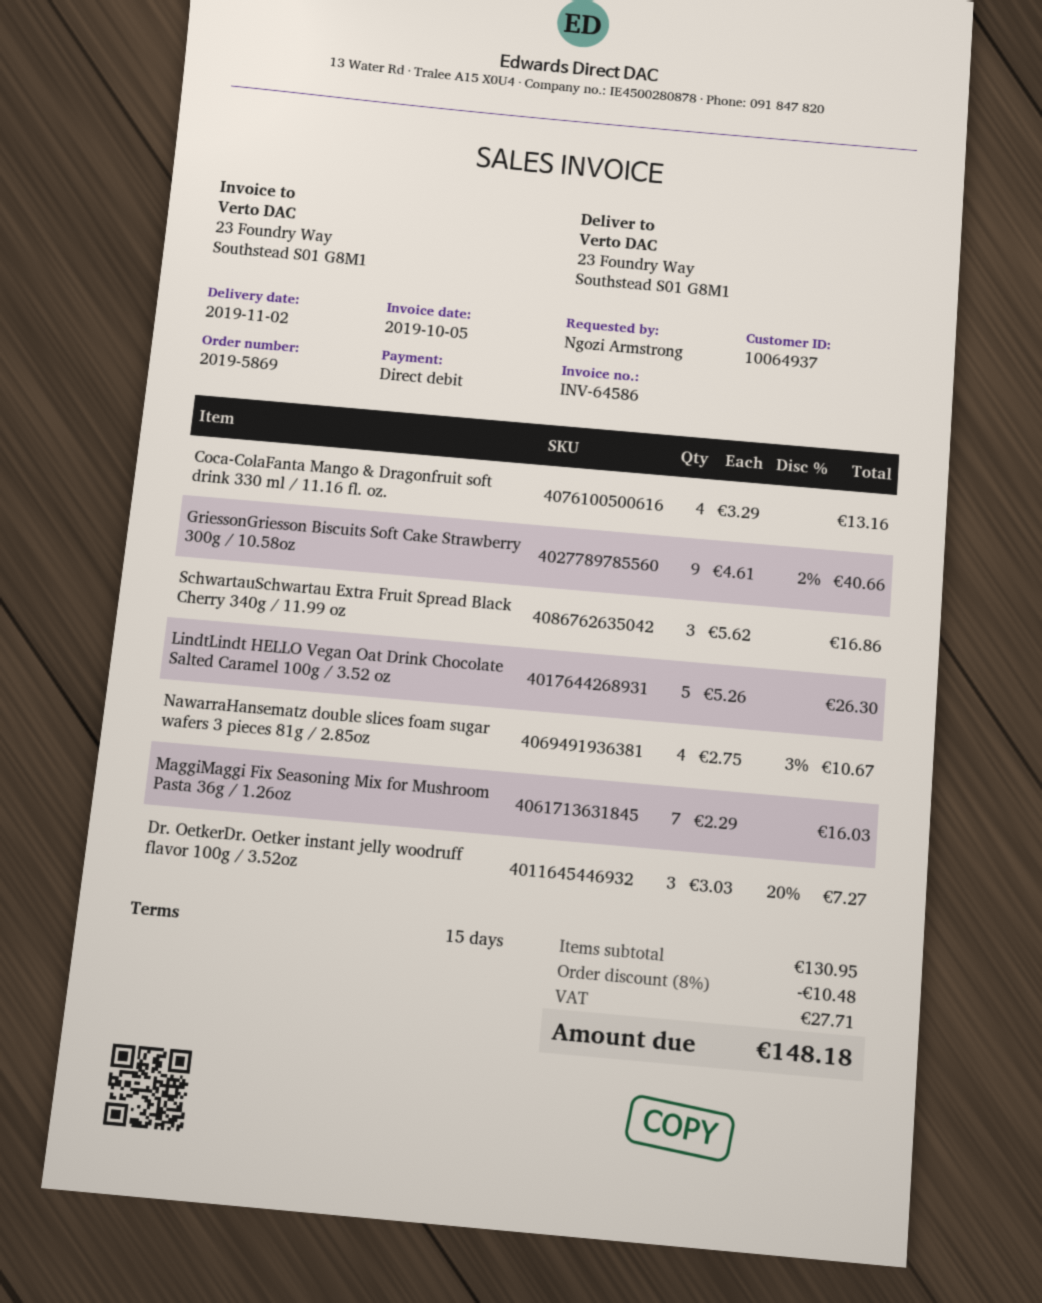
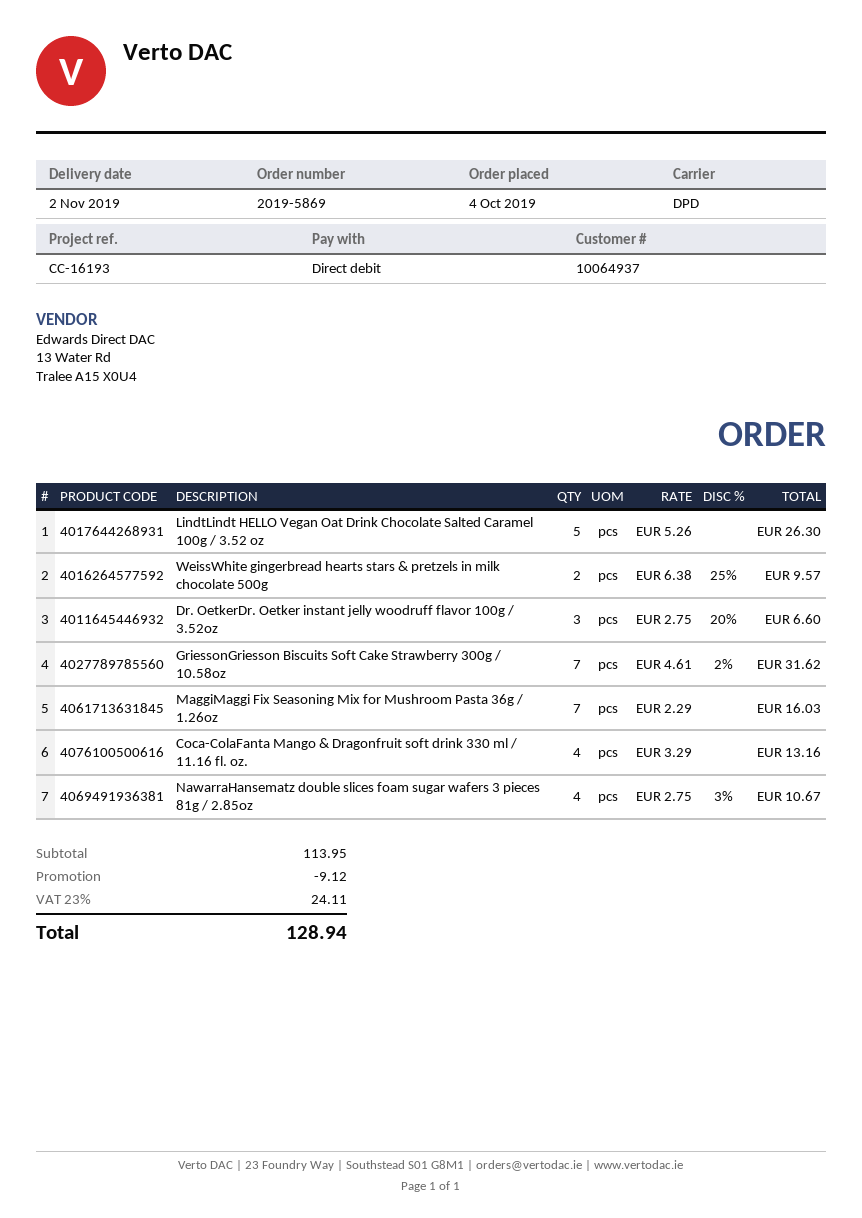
GriessonGriesson Biscuits Soft Cake Strawberry 300g / 10.58oz: 9 x 4.61 - 2% = 40.66 -> 7 x 4.61 - 2% = 31.62
SchwartauSchwartau Extra Fruit Spread Black Cherry 340g / 11.99 oz: 3 x 5.62 = 16.86 -> none
Dr. OetkerDr. Oetker instant jelly woodruff flavor 100g / 3.52oz: 3 x 3.03 - 20% = 7.27 -> 3 x 2.75 - 20% = 6.60
WeissWhite gingerbread hearts stars & pretzels in milk chocolate 500g: none -> 2 x 6.38 - 25% = 9.57
subtotal: 130.95 -> 113.95
discount: 10.48 -> 9.12
tax: 27.71 -> 24.11
total: 148.18 -> 128.94

